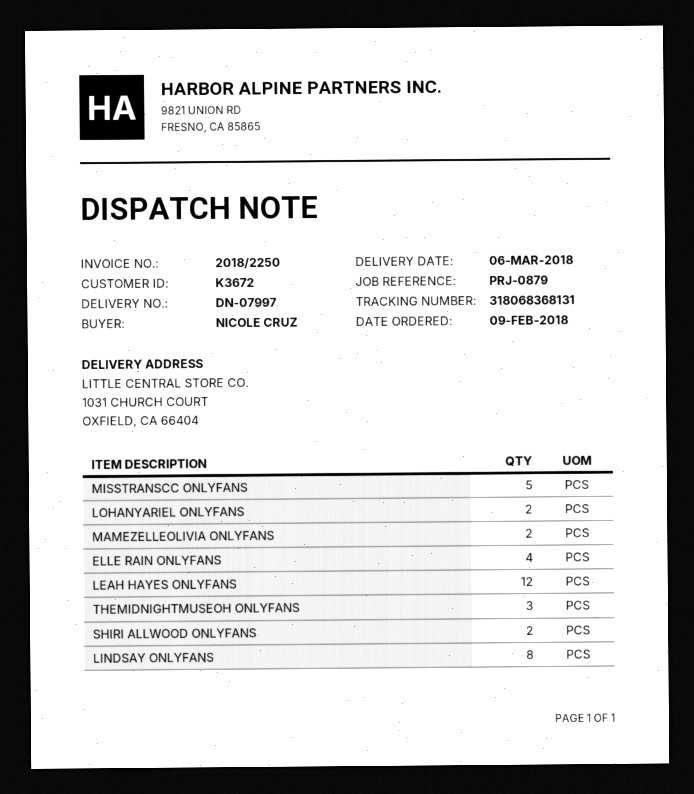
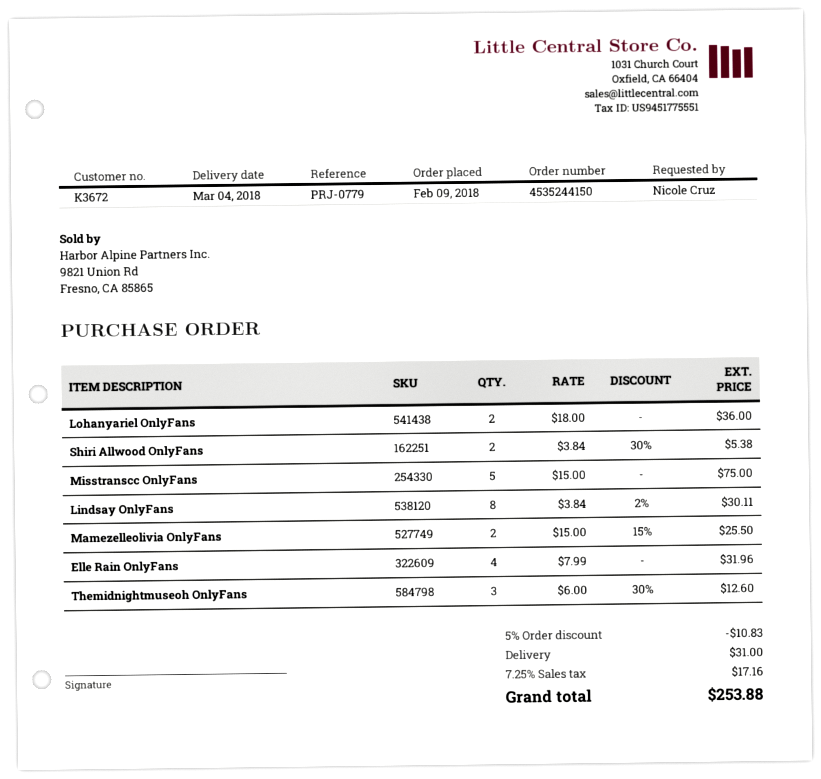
delivery date: 2018-03-06 -> 2018-03-04
reference: PRJ-0879 -> PRJ-0779
LEAH HAYES ONLYFANS: 12 -> none

